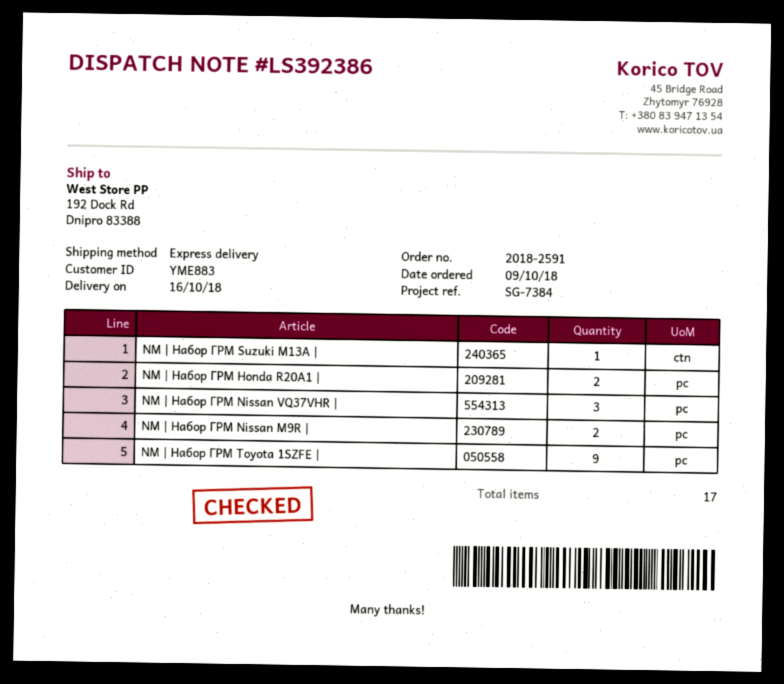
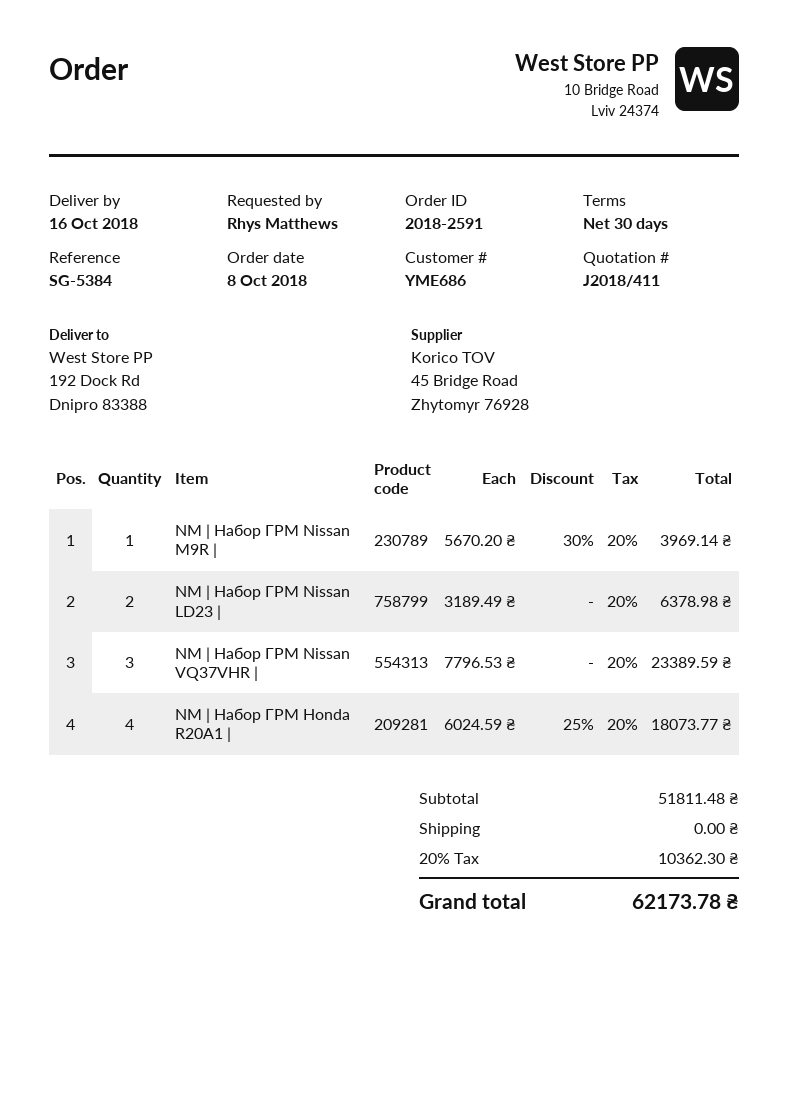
order date: 2018-10-09 -> 2018-10-08
customer number: YME883 -> YME686
reference: SG-7384 -> SG-5384
NM | Набор ГРМ Suzuki M13A |: 1 -> none
NM | Набор ГРМ Honda R20A1 |: 2 -> 4
NM | Набор ГРМ Nissan M9R |: 2 -> 1
NM | Набор ГРМ Toyota 1SZFE |: 9 -> none
NM | Набор ГРМ Nissan LD23 |: none -> 2

